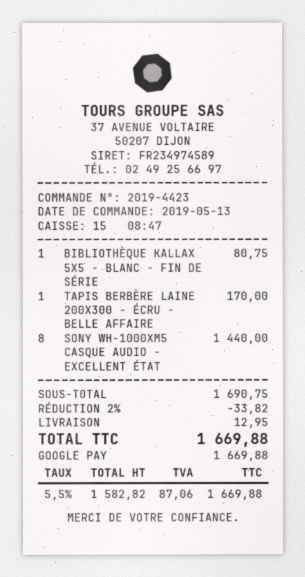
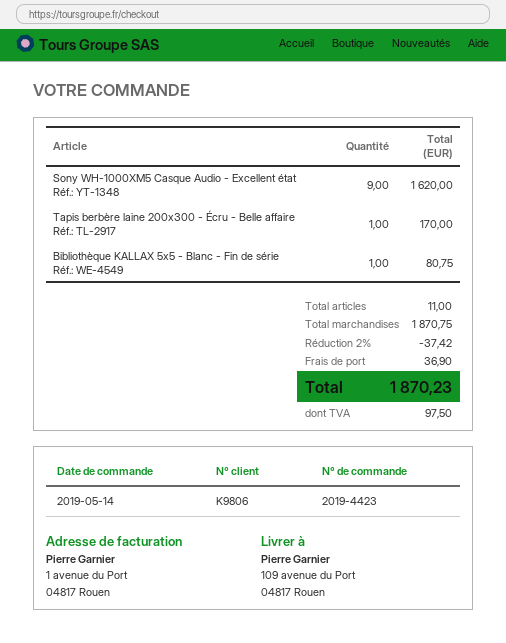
order date: 2019-05-13 -> 2019-05-14
SONY WH-1000XM5 CASQUE AUDIO - EXCELLENT ÉTAT: 8 for 1440.00 -> 9 for 1620.00
subtotal: 1690.75 -> 1870.75
discount: 2% = 33.82 -> 2% = 37.42
shipping: 12.95 -> 36.90
tax: 87.06 -> 97.50
total: 1669.88 -> 1870.23

